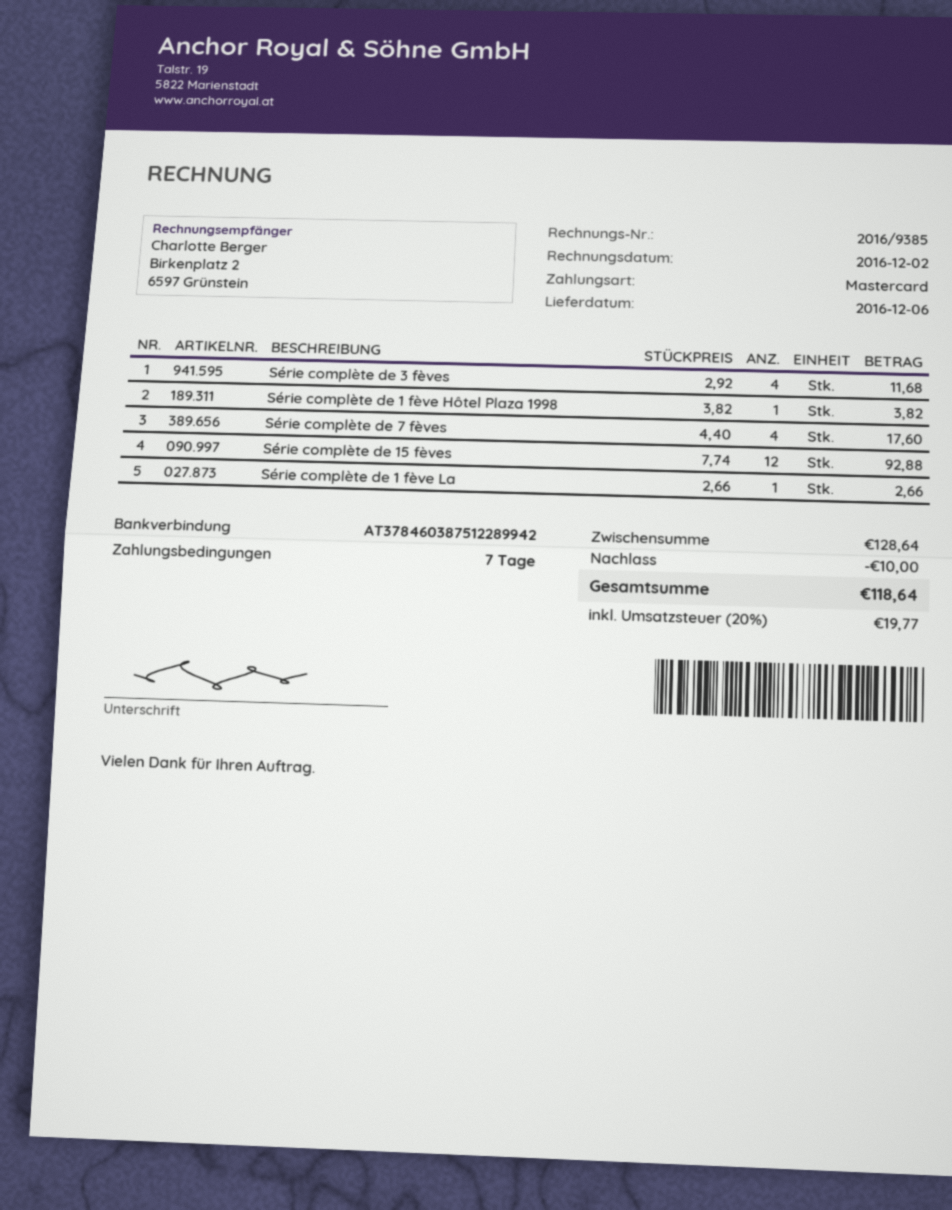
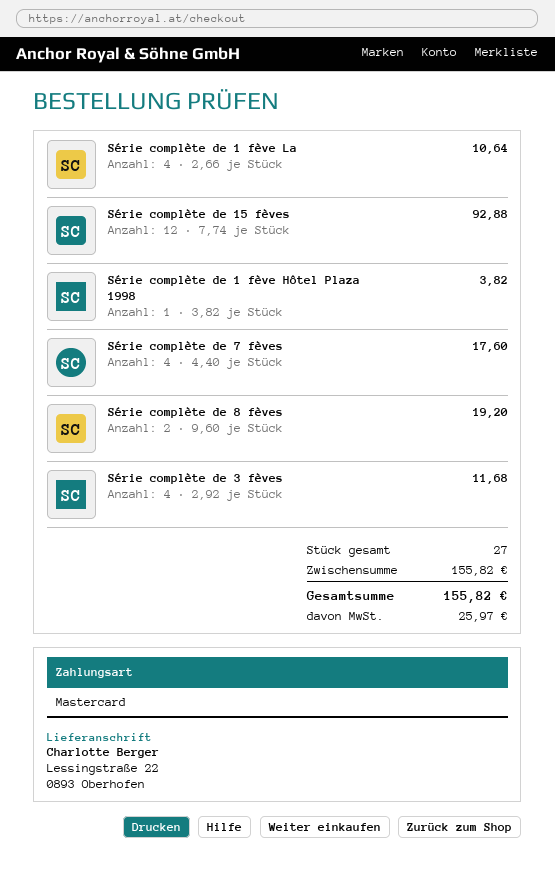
Série complète de 1 fève La: 1 x 2.66 = 2.66 -> 4 x 2.66 = 10.64
Série complète de 8 fèves: none -> 2 x 9.60 = 19.20
subtotal: 128.64 -> 155.82
discount: 10.00 -> none
tax: 19.77 -> 25.97
total: 118.64 -> 155.82

